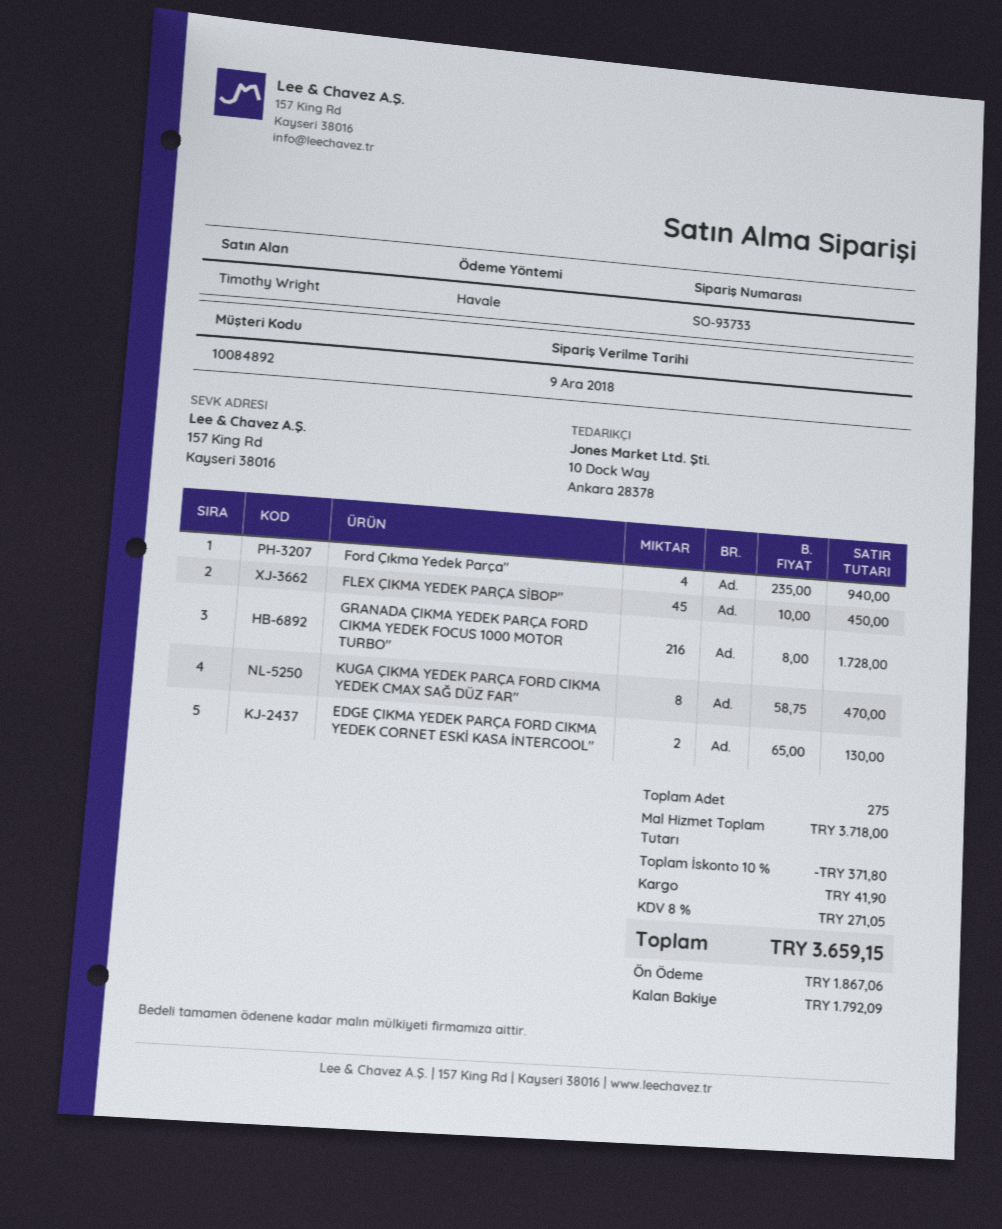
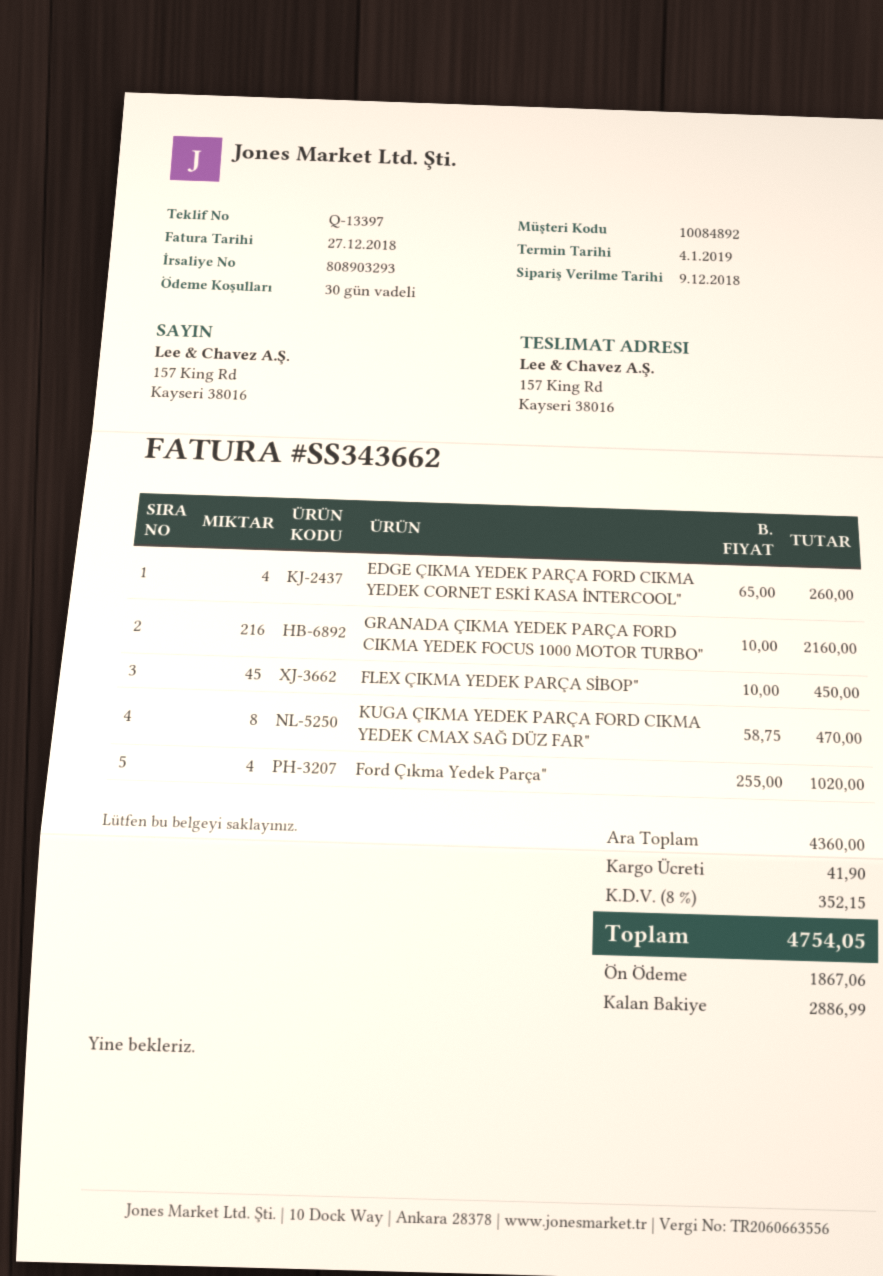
Ford Çıkma Yedek Parça": 4 x 235.00 = 940.00 -> 4 x 255.00 = 1020.00
GRANADA ÇIKMA YEDEK PARÇA FORD CIKMA YEDEK FOCUS 1000 MOTOR TURBO": 216 x 8.00 = 1728.00 -> 216 x 10.00 = 2160.00
EDGE ÇIKMA YEDEK PARÇA FORD CIKMA YEDEK CORNET ESKİ KASA İNTERCOOL": 2 x 65.00 = 130.00 -> 4 x 65.00 = 260.00
subtotal: 3718.00 -> 4360.00
discount: 10% = 371.80 -> none
tax: 8% = 271.05 -> 8% = 352.15
total: 3659.15 -> 4754.05
balance: 1792.09 -> 2886.99

